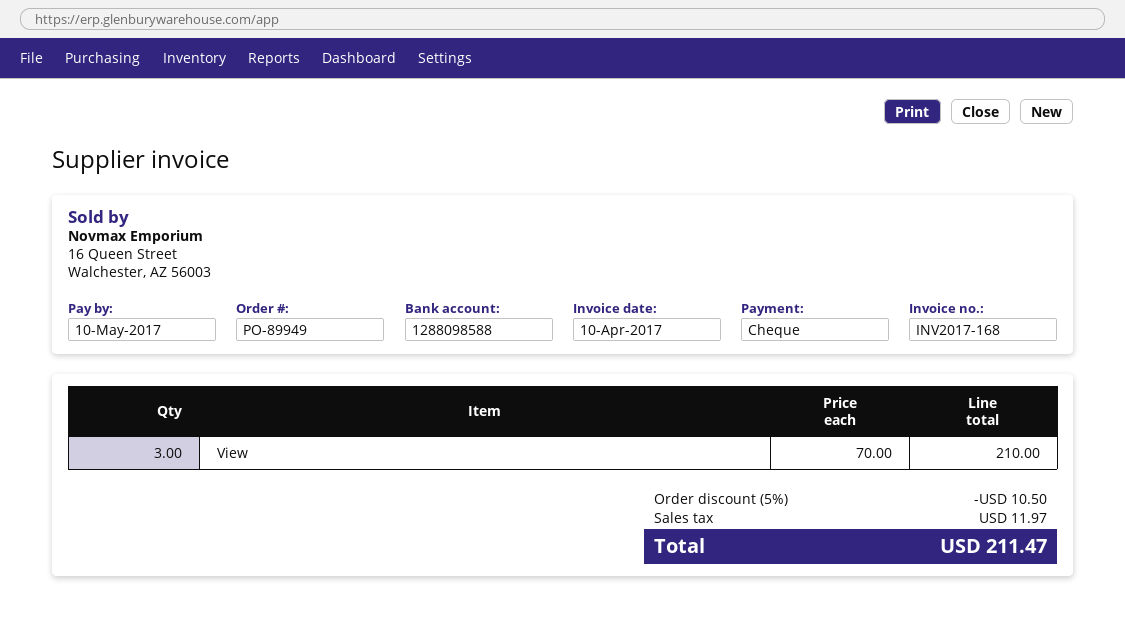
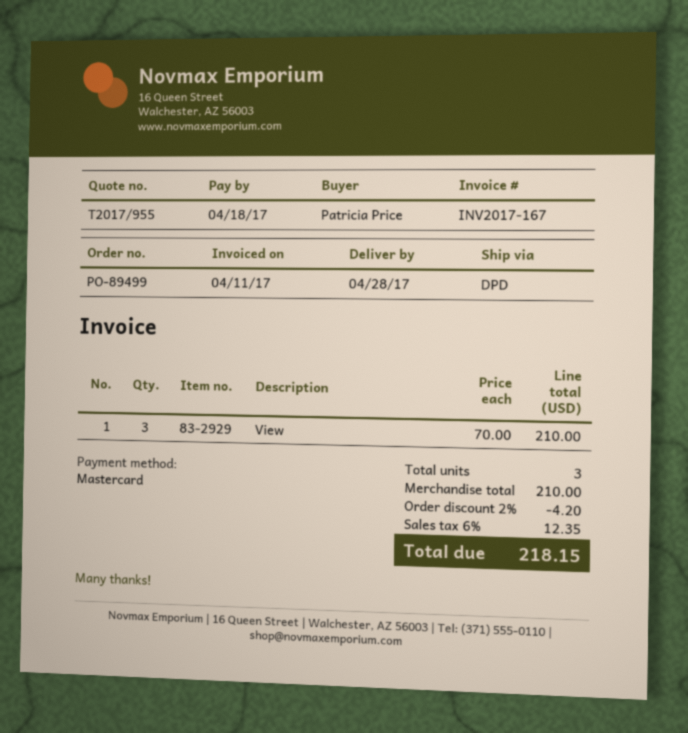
order number: PO-89949 -> PO-89499
invoice number: INV2017-168 -> INV2017-167
invoice date: 2017-04-10 -> 2017-04-11
due date: 2017-05-10 -> 2017-04-18
payment method: cheque -> Mastercard
discount: 5% = 10.50 -> 2% = 4.20
tax: 11.97 -> 12.35
total: 211.47 -> 218.15

